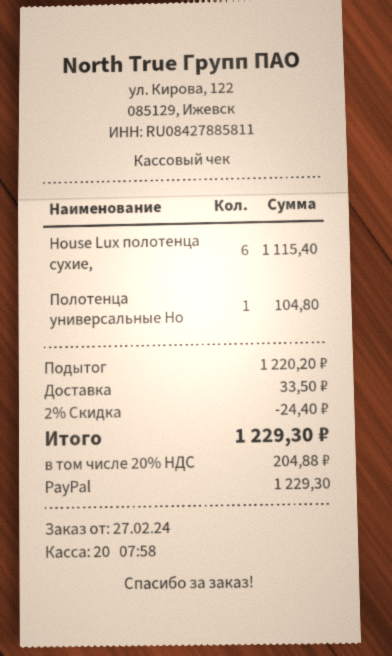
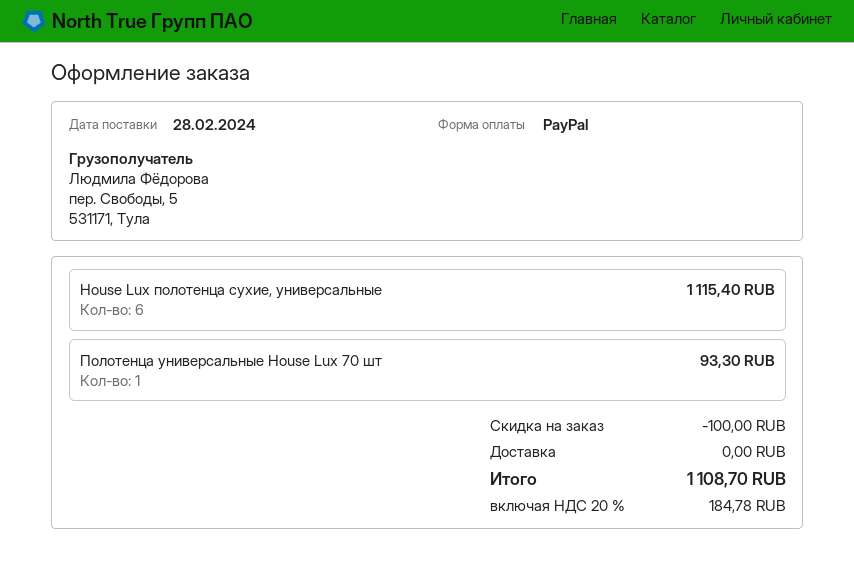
Полотенца универсальные Ho: 1 for 104.80 -> 1 for 93.30
discount: 24.40 -> 100.00
shipping: 33.50 -> 0.00
tax: 20% = 204.88 -> 20% = 184.78
total: 1229.30 -> 1108.70

